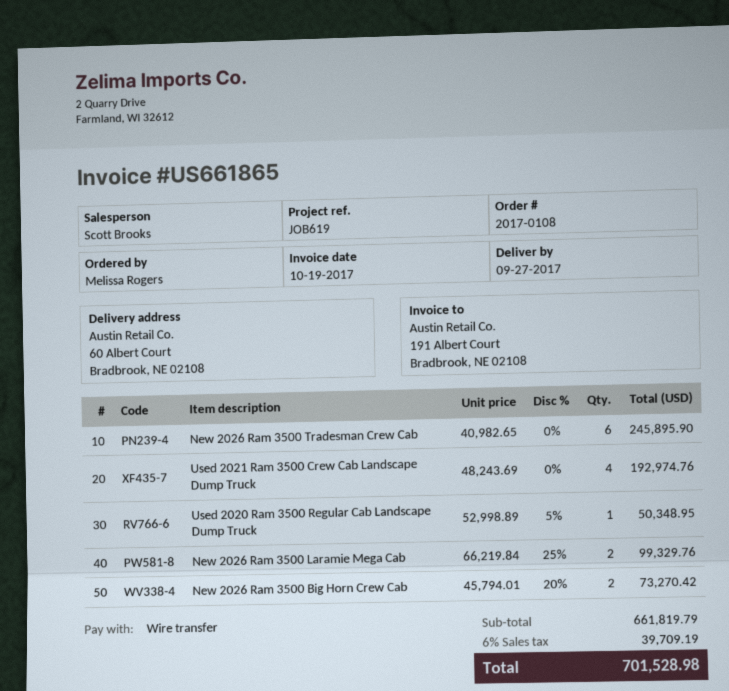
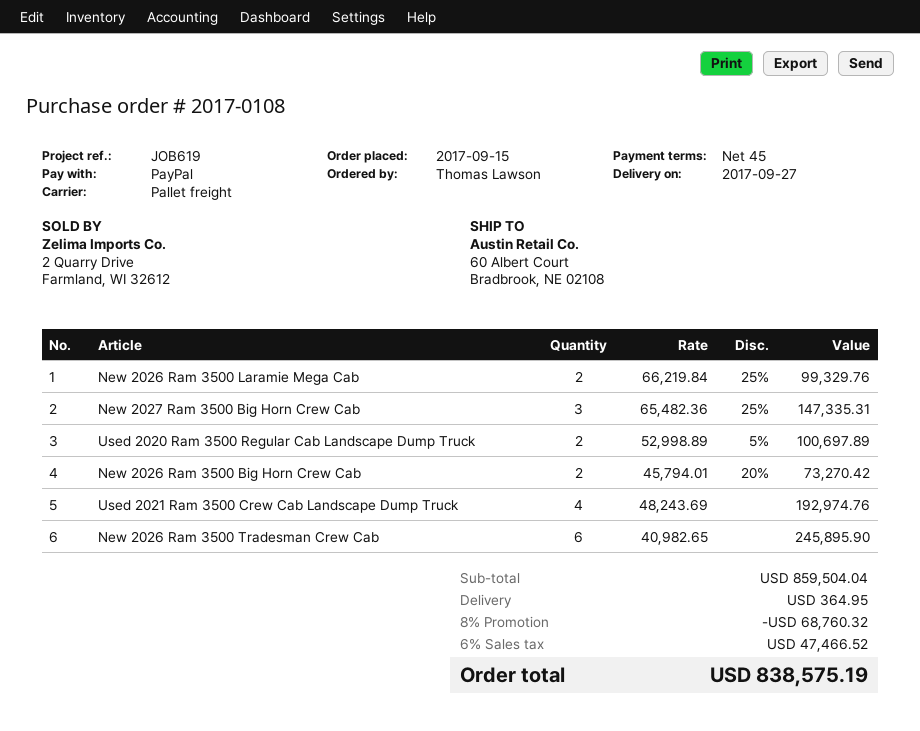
ordered by: Melissa Rogers -> Thomas Lawson
payment method: bank transfer -> PayPal
Used 2020 Ram 3500 Regular Cab Landscape Dump Truck: 1 x 52998.89 - 5% = 50348.95 -> 2 x 52998.89 - 5% = 100697.89
New 2027 Ram 3500 Big Horn Crew Cab: none -> 3 x 65482.36 - 25% = 147335.31
subtotal: 661819.79 -> 859504.04
discount: none -> 8% = 68760.32
shipping: none -> 364.95
tax: 6% = 39709.19 -> 6% = 47466.52
total: 701528.98 -> 838575.19

